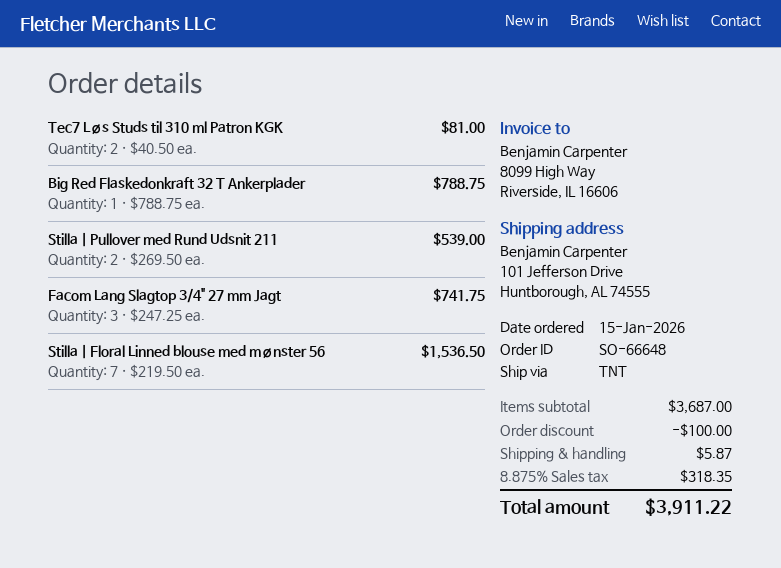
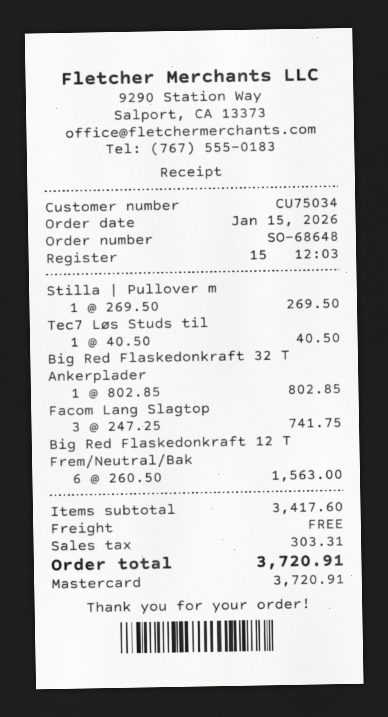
order number: SO-66648 -> SO-68648
Tec7 Løs Studs til 310 ml Patron KGK: 2 x 40.50 = 81.00 -> 1 x 40.50 = 40.50
Big Red Flaskedonkraft 32 T Ankerplader: 1 x 788.75 = 788.75 -> 1 x 802.85 = 802.85
Stilla | Pullover med Rund Udsnit 211: 2 x 269.50 = 539.00 -> 1 x 269.50 = 269.50
Stilla | Floral Linned blouse med mønster 56: 7 x 219.50 = 1536.50 -> none
Big Red Flaskedonkraft 12 T Frem/Neutral/Bak: none -> 6 x 260.50 = 1563.00
subtotal: 3687.00 -> 3417.60
discount: 100.00 -> none
shipping: 5.87 -> 0.00
tax: 318.35 -> 303.31
total: 3911.22 -> 3720.91

